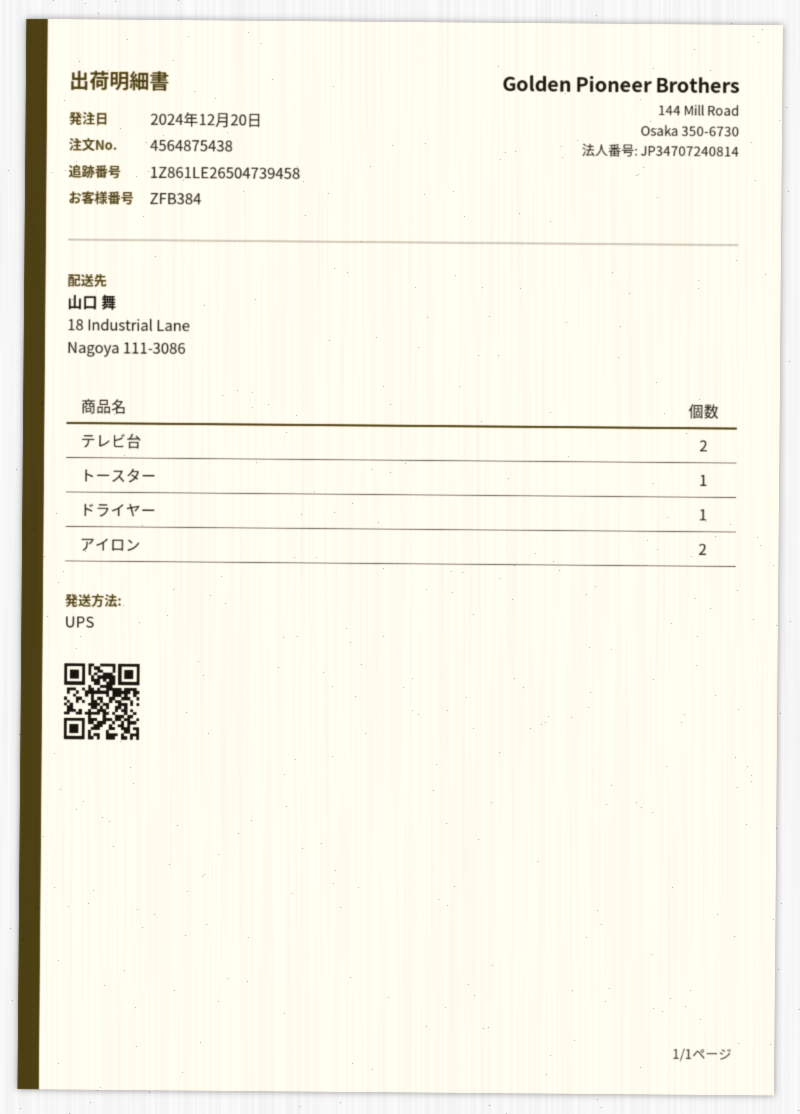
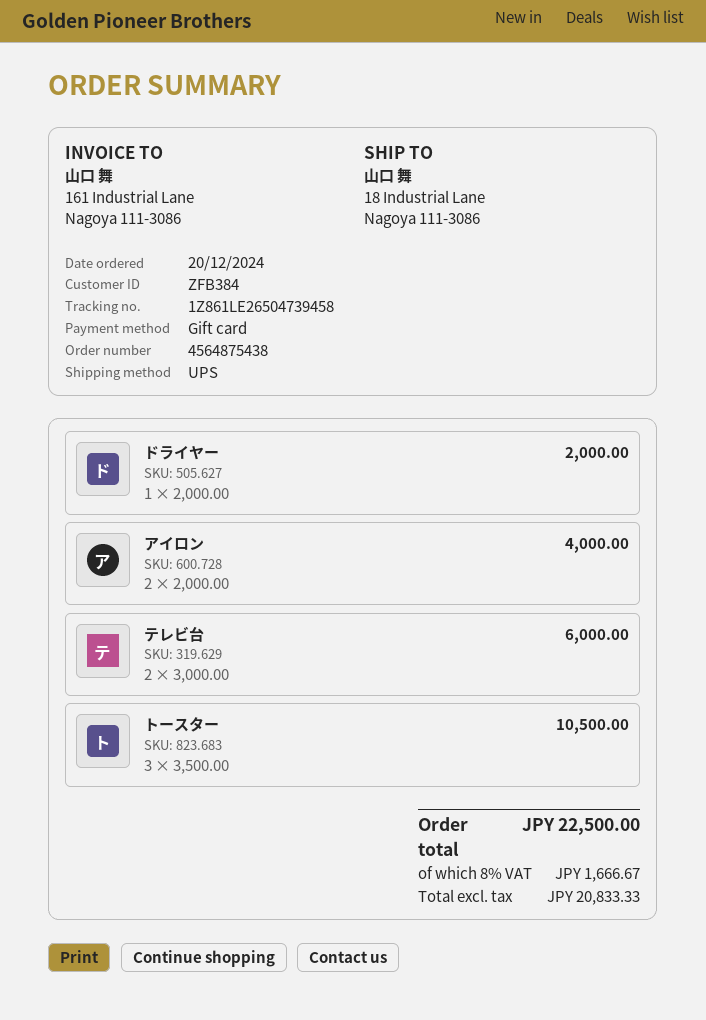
トースター: 1 -> 3

